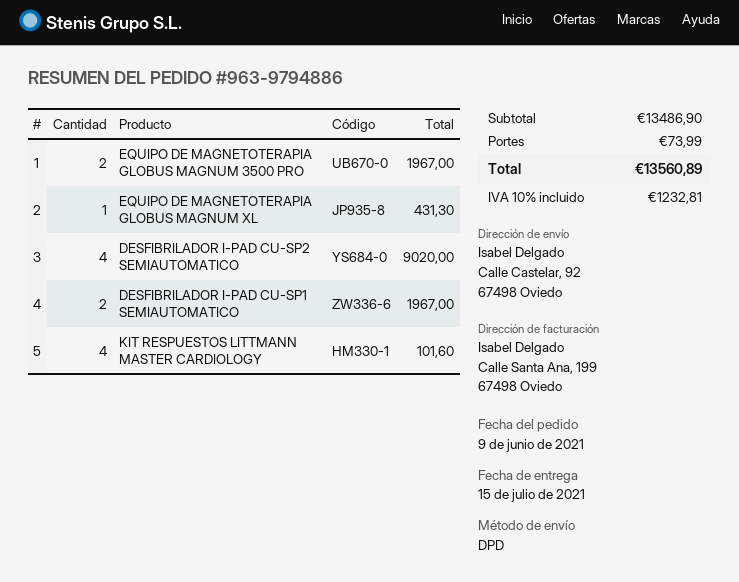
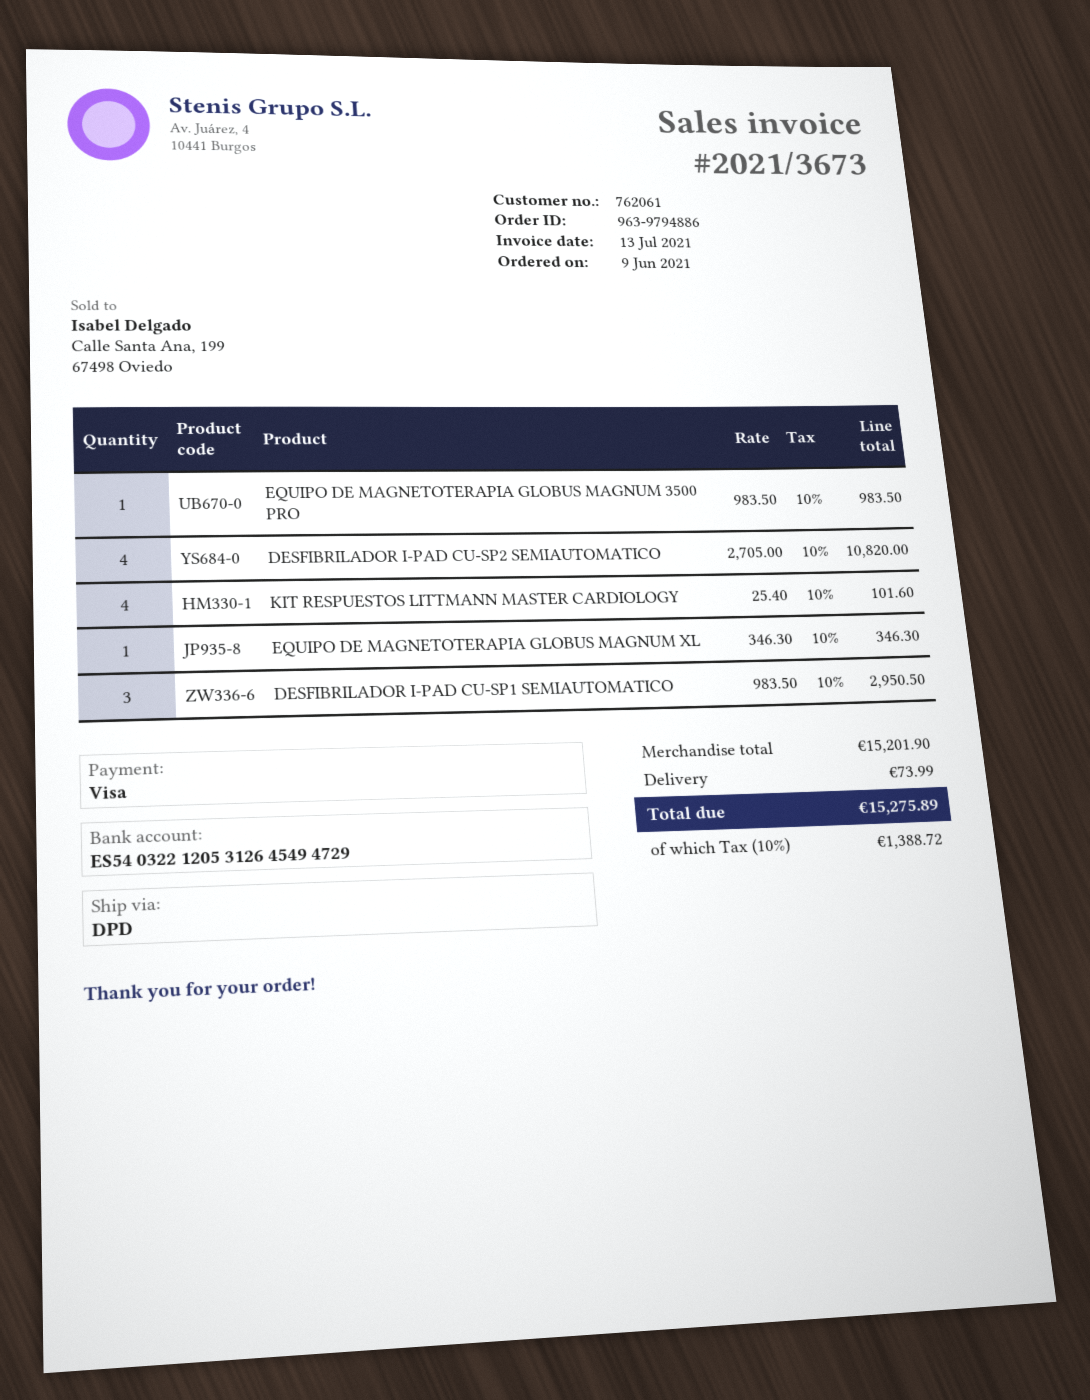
EQUIPO DE MAGNETOTERAPIA GLOBUS MAGNUM 3500 PRO: 2 for 1967.00 -> 1 for 983.50
EQUIPO DE MAGNETOTERAPIA GLOBUS MAGNUM XL: 1 for 431.30 -> 1 for 346.30
DESFIBRILADOR I-PAD CU-SP2 SEMIAUTOMATICO: 4 for 9020.00 -> 4 for 10820.00
DESFIBRILADOR I-PAD CU-SP1 SEMIAUTOMATICO: 2 for 1967.00 -> 3 for 2950.50
subtotal: 13486.90 -> 15201.90
tax: 10% = 1232.81 -> 10% = 1388.72
total: 13560.89 -> 15275.89

